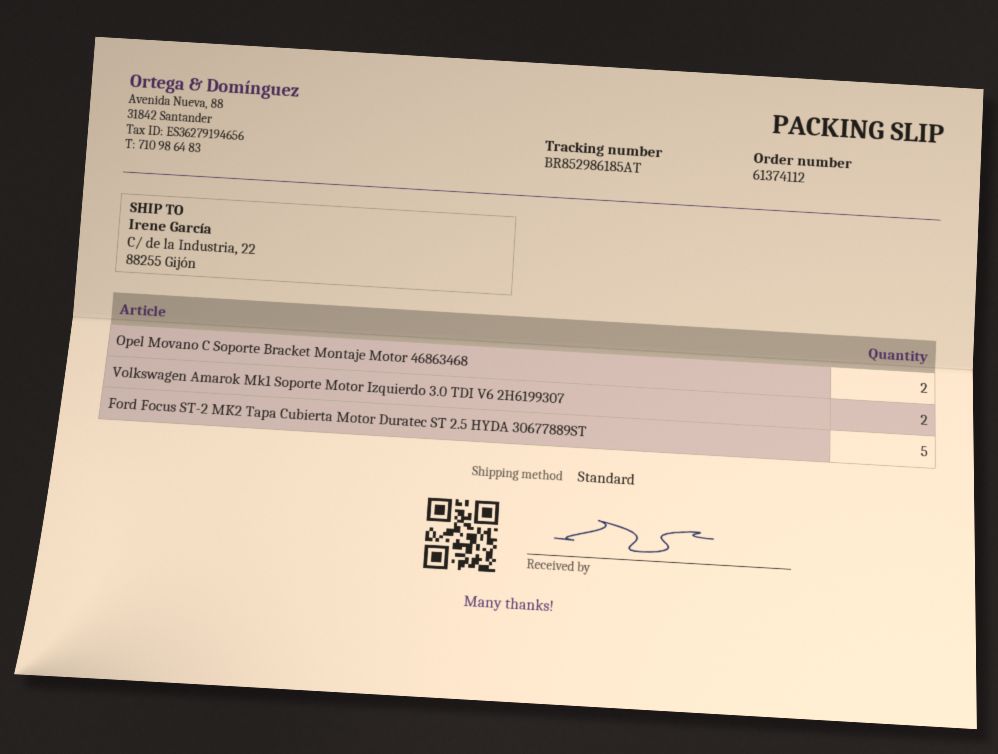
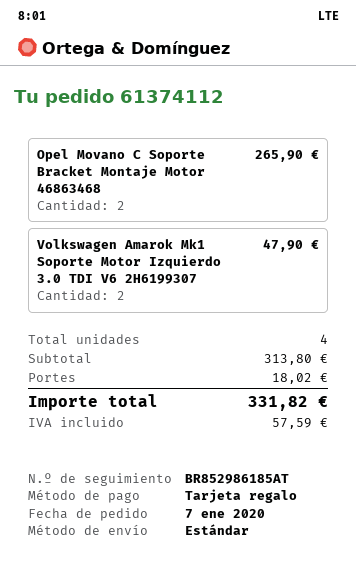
Ford Focus ST-2 MK2 Tapa Cubierta Motor Duratec ST 2.5 HYDA 30677889ST: 5 -> none

